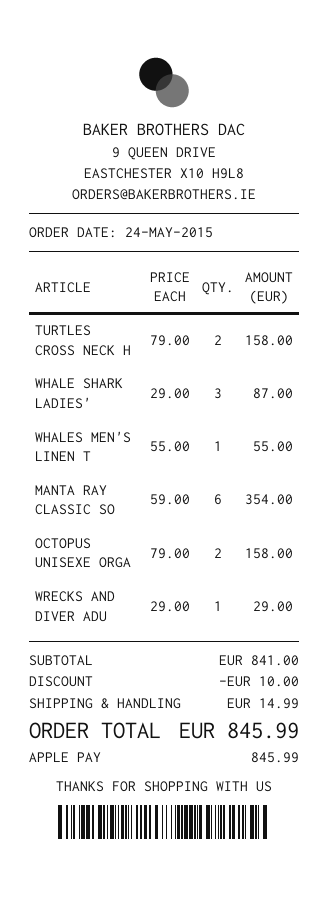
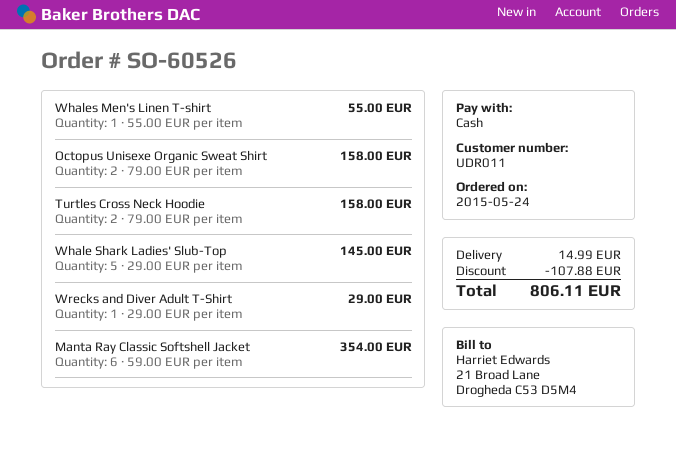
payment method: Apple Pay -> cash
WHALE SHARK LADIES': 3 x 29.00 = 87.00 -> 5 x 29.00 = 145.00
discount: 10.00 -> 107.88
total: 845.99 -> 806.11

